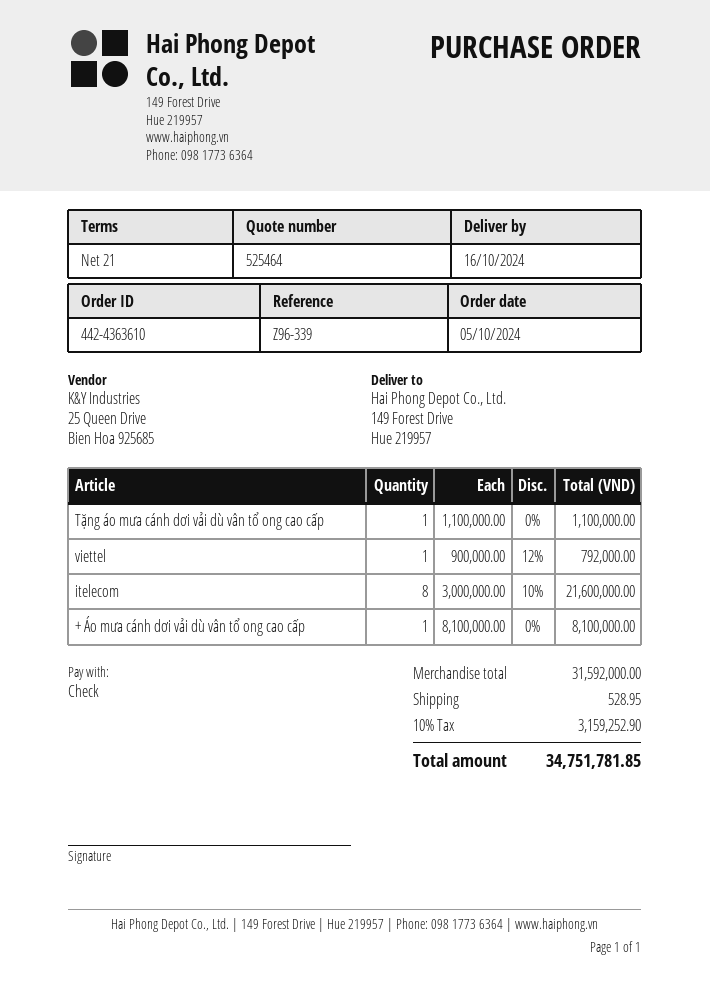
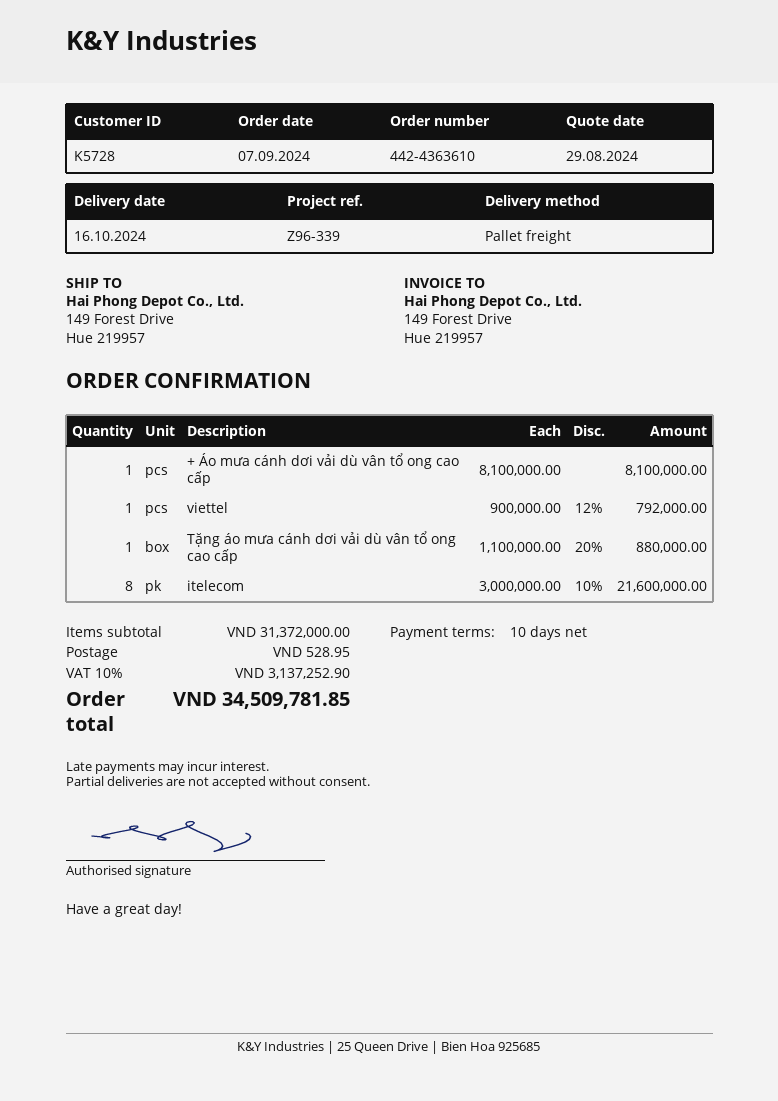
order date: 2024-10-05 -> 2024-09-07
payment terms: 21 days -> 10 days
Tặng áo mưa cánh dơi vải dù vân tổ ong cao cấp: 1 x 1100000.00 = 1100000.00 -> 1 x 1100000.00 - 20% = 880000.00
subtotal: 31592000.00 -> 31372000.00
tax: 10% = 3159252.90 -> 10% = 3137252.90
total: 34751781.85 -> 34509781.85

